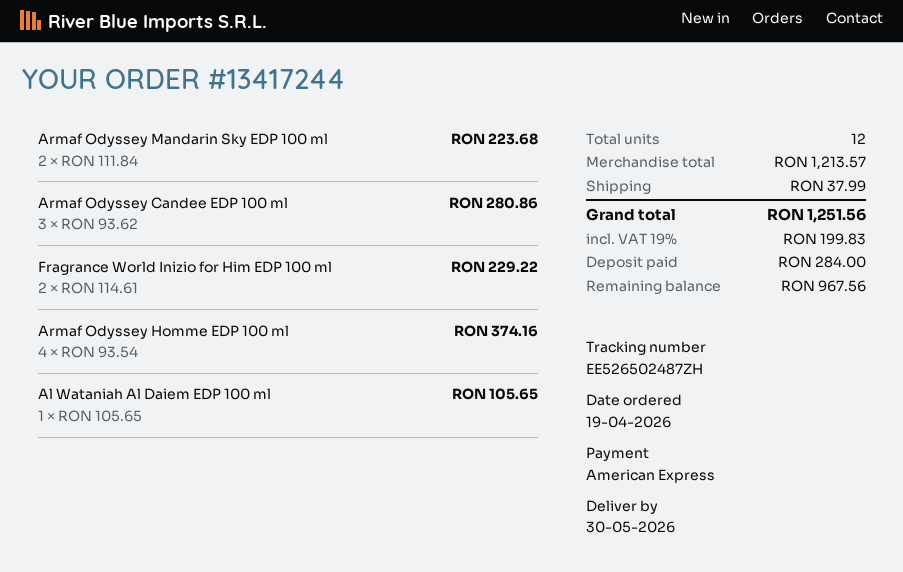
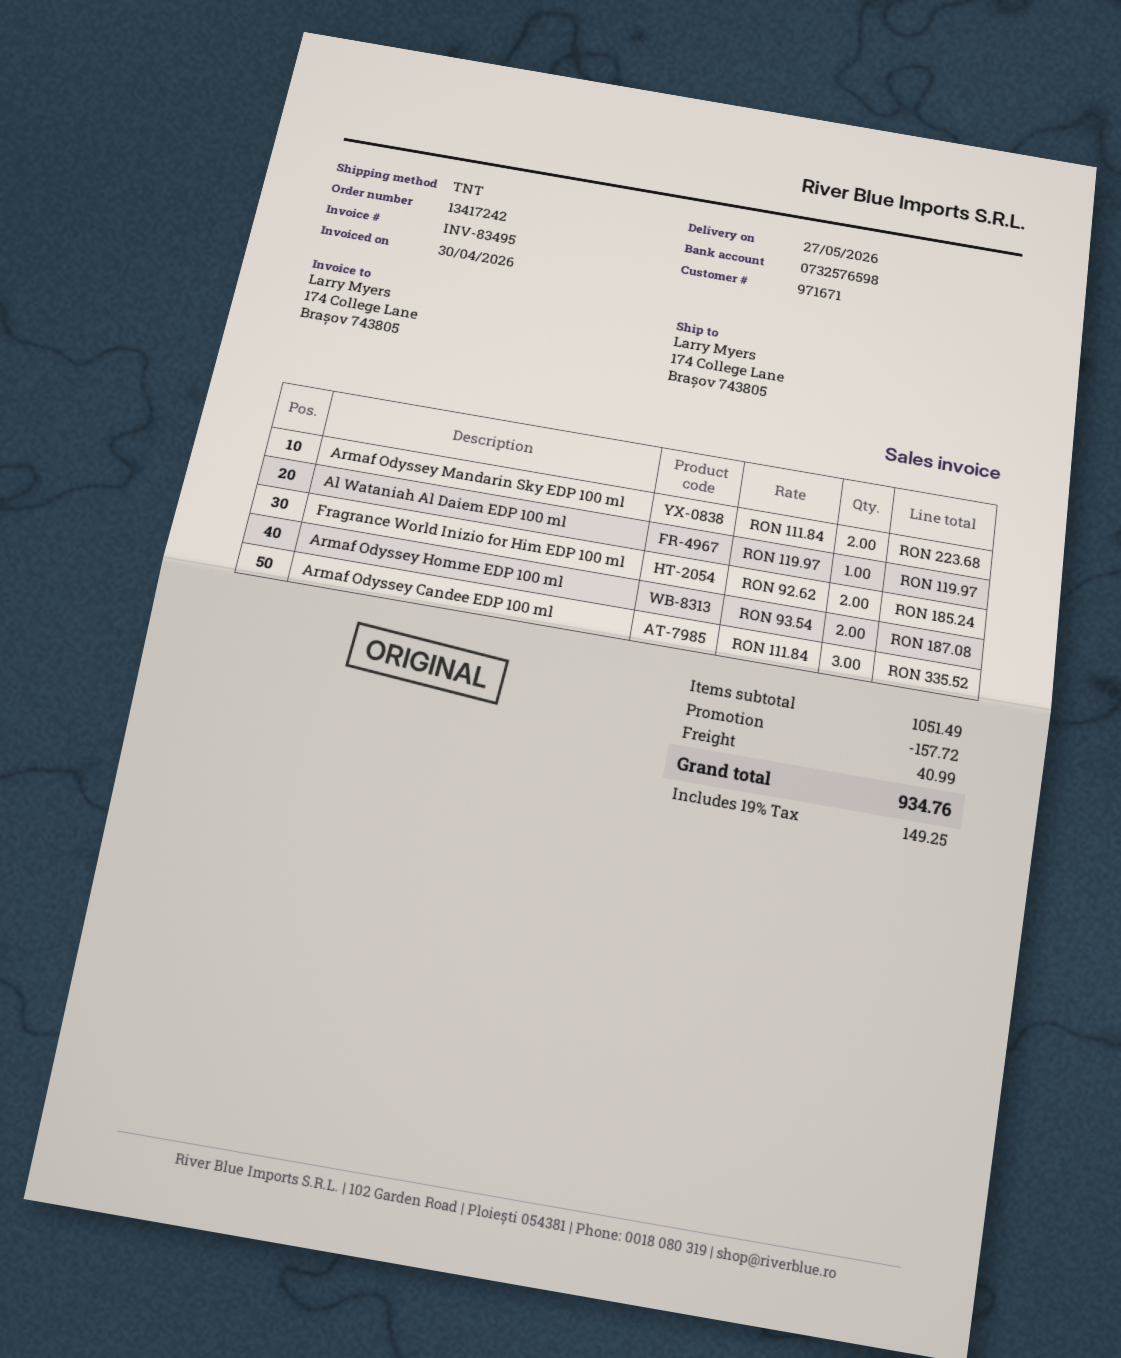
order number: 13417244 -> 13417242
delivery date: 2026-05-30 -> 2026-05-27
Armaf Odyssey Candee EDP 100 ml: 3 x 93.62 = 280.86 -> 3 x 111.84 = 335.52
Fragrance World Inizio for Him EDP 100 ml: 2 x 114.61 = 229.22 -> 2 x 92.62 = 185.24
Armaf Odyssey Homme EDP 100 ml: 4 x 93.54 = 374.16 -> 2 x 93.54 = 187.08
Al Wataniah Al Daiem EDP 100 ml: 1 x 105.65 = 105.65 -> 1 x 119.97 = 119.97
subtotal: 1213.57 -> 1051.49
discount: none -> 157.72
shipping: 37.99 -> 40.99
tax: 19% = 199.83 -> 19% = 149.25
total: 1251.56 -> 934.76

